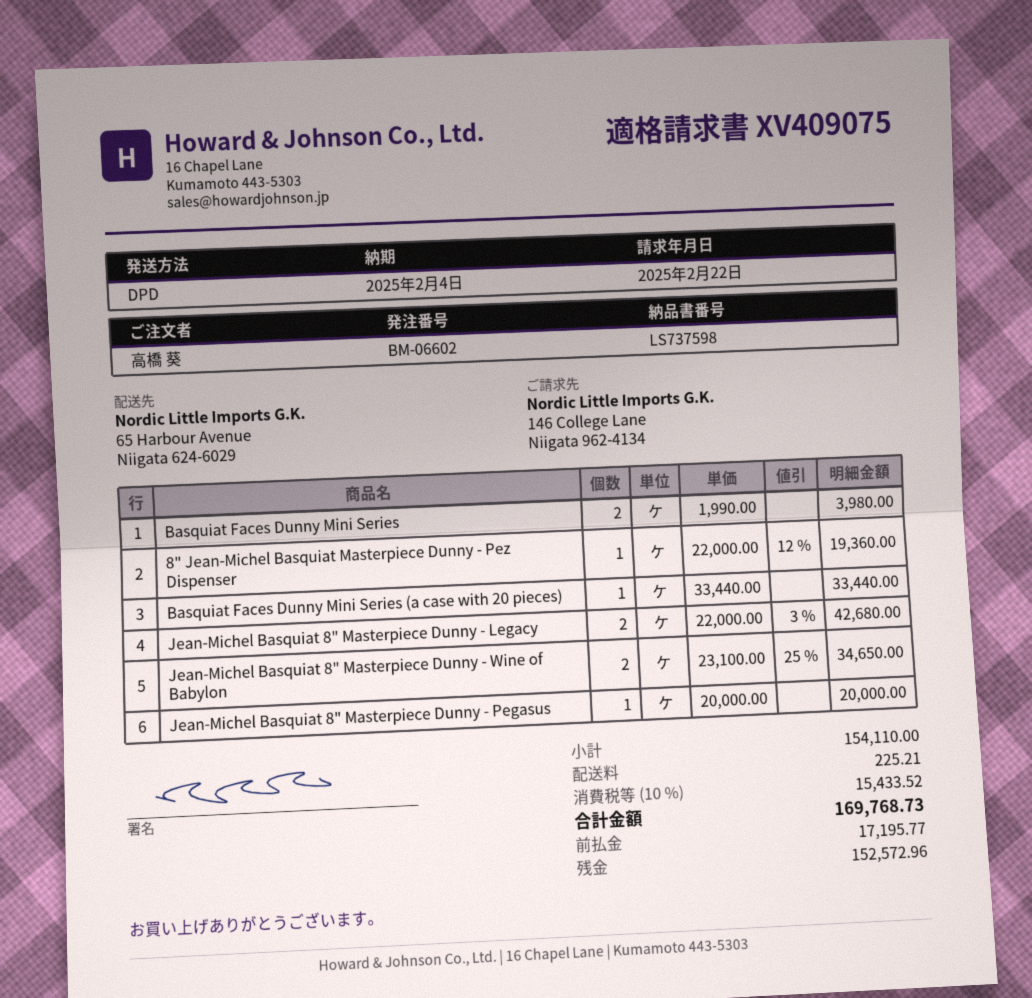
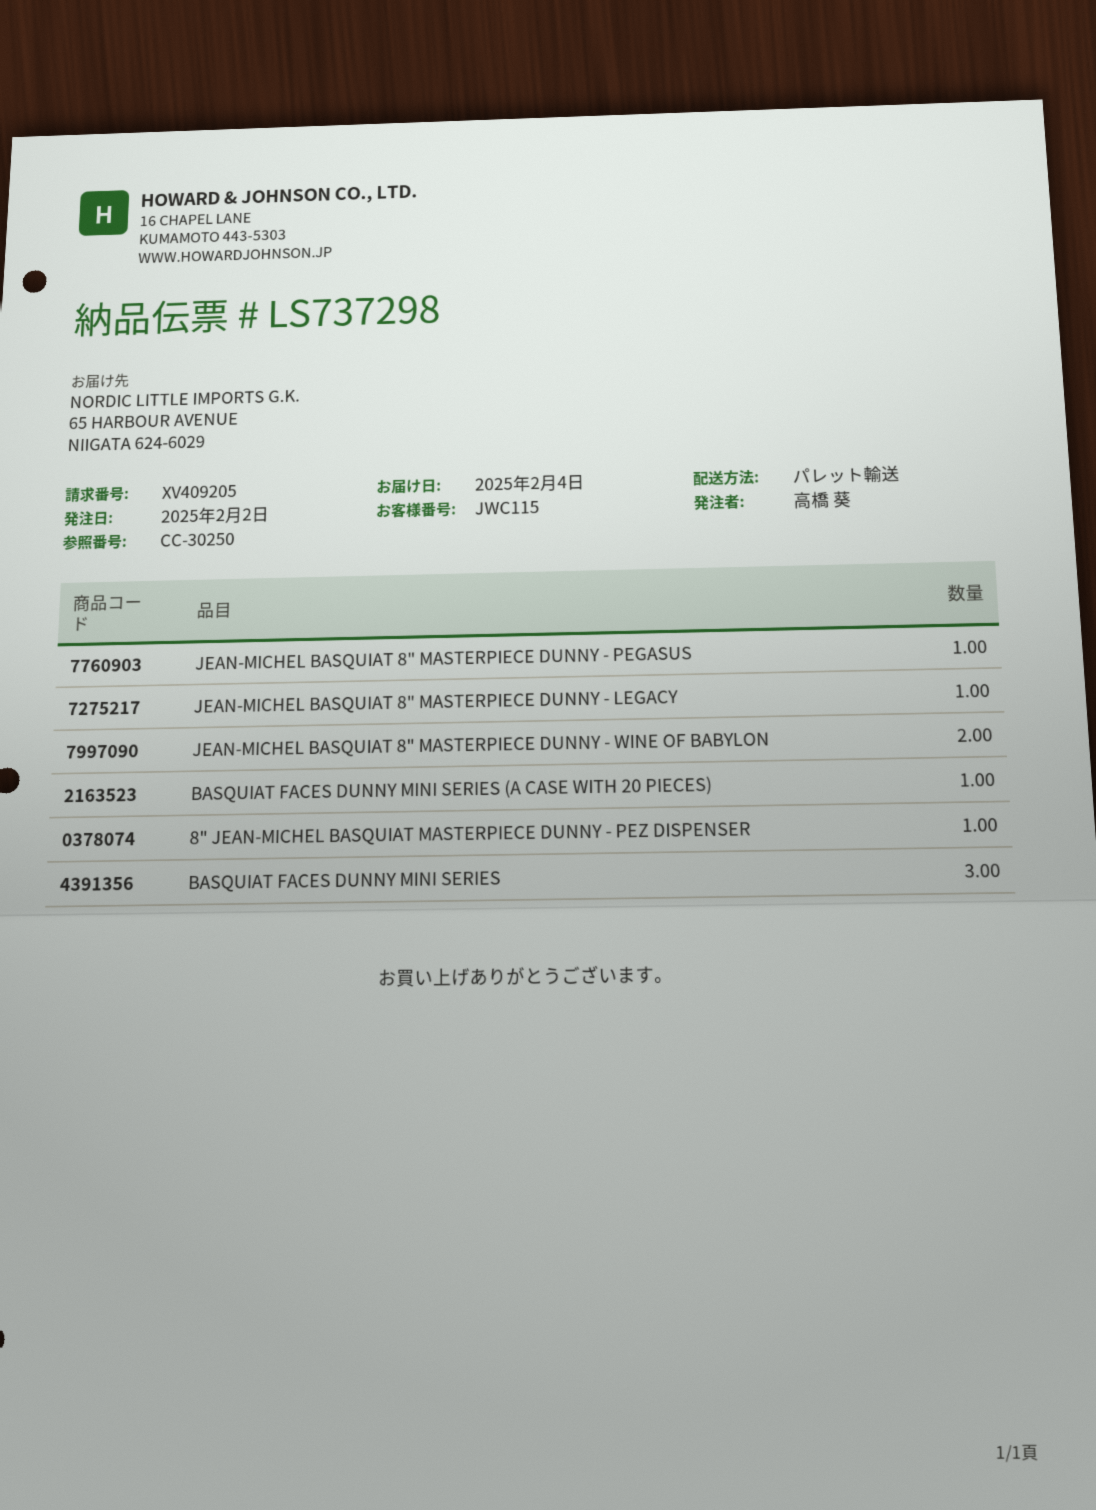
delivery note number: LS737598 -> LS737298
invoice number: XV409075 -> XV409205
shipping method: DPD -> pallet freight
Basquiat Faces Dunny Mini Series: 2 -> 3
Jean-Michel Basquiat 8" Masterpiece Dunny - Legacy: 2 -> 1

